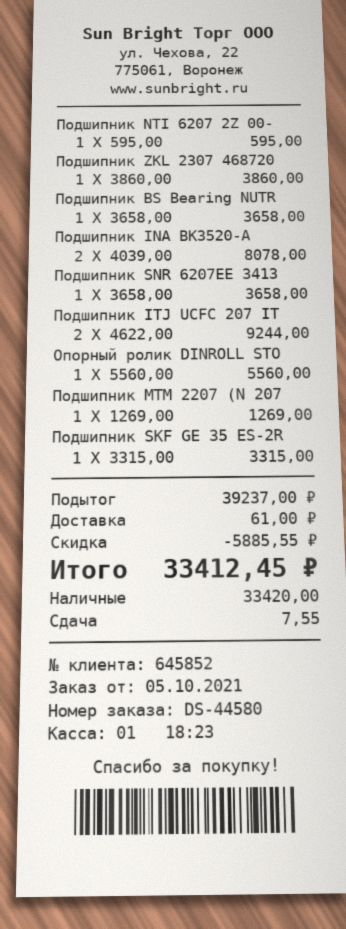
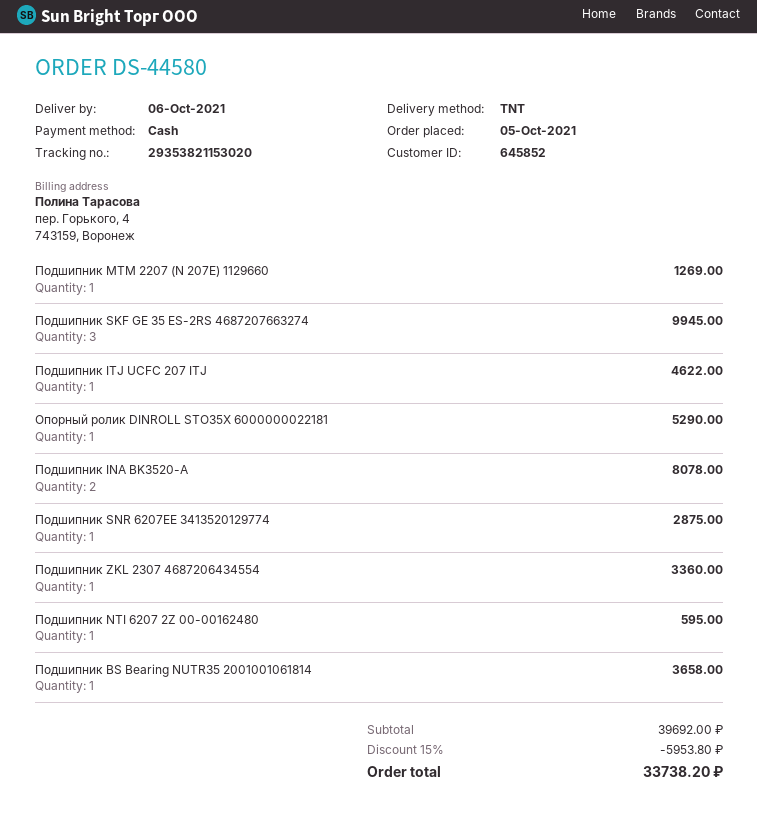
Подшипник ZKL 2307 468720: 1 for 3860.00 -> 1 for 3360.00
Подшипник SNR 6207EE 3413: 1 for 3658.00 -> 1 for 2875.00
Подшипник ITJ UCFC 207 IT: 2 for 9244.00 -> 1 for 4622.00
Опорный ролик DINROLL STO: 1 for 5560.00 -> 1 for 5290.00
Подшипник SKF GE 35 ES-2R: 1 for 3315.00 -> 3 for 9945.00
subtotal: 39237.00 -> 39692.00
discount: 5885.55 -> 5953.80
shipping: 61.00 -> none
total: 33412.45 -> 33738.20

